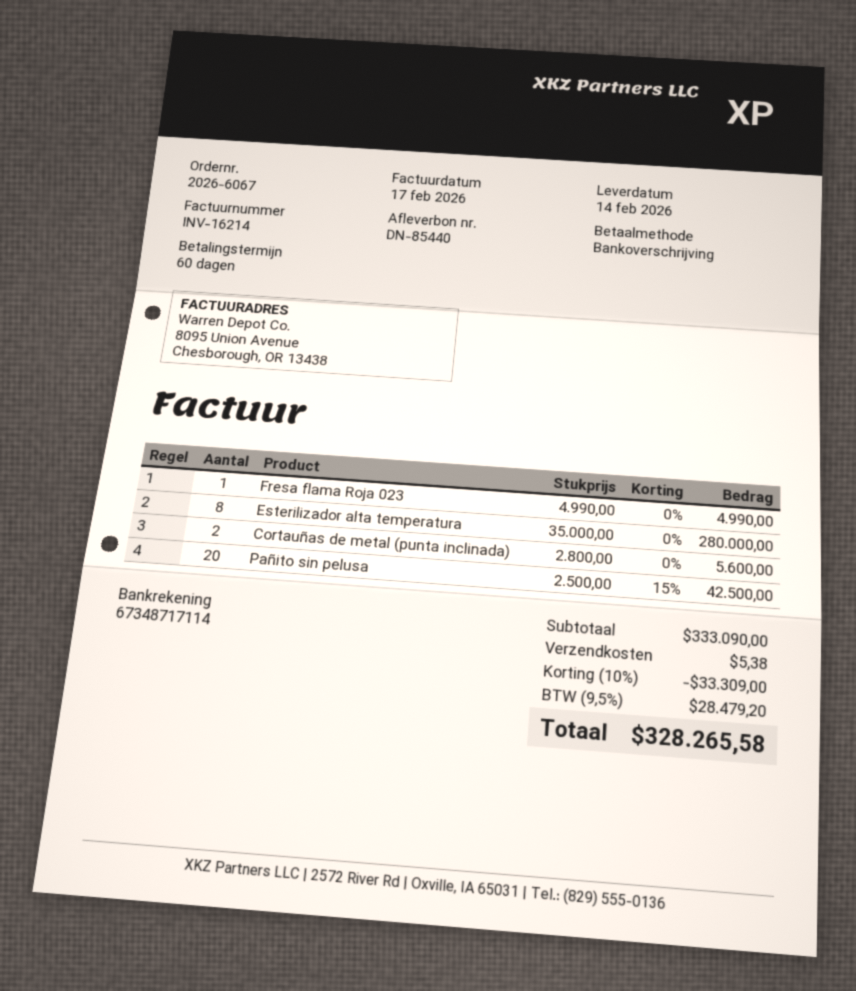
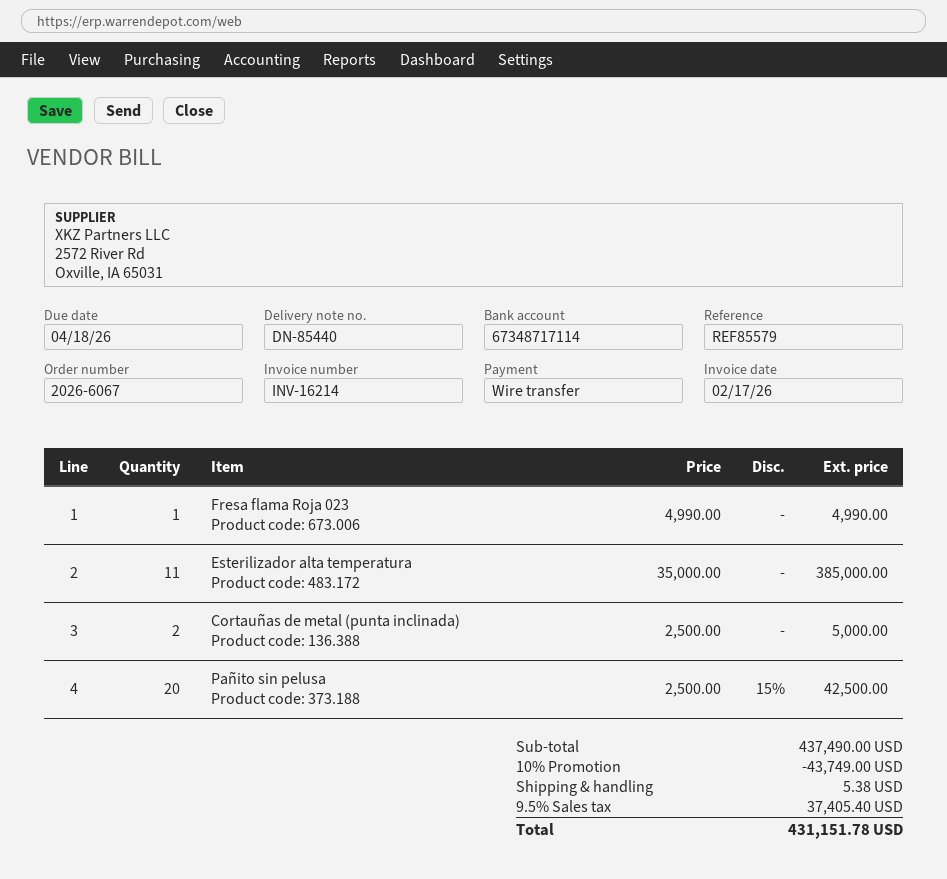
Esterilizador alta temperatura: 8 x 35000.00 = 280000.00 -> 11 x 35000.00 = 385000.00
Cortauñas de metal (punta inclinada): 2 x 2800.00 = 5600.00 -> 2 x 2500.00 = 5000.00
subtotal: 333090.00 -> 437490.00
discount: 10% = 33309.00 -> 10% = 43749.00
tax: 9.5% = 28479.20 -> 9.5% = 37405.40
total: 328265.58 -> 431151.78

